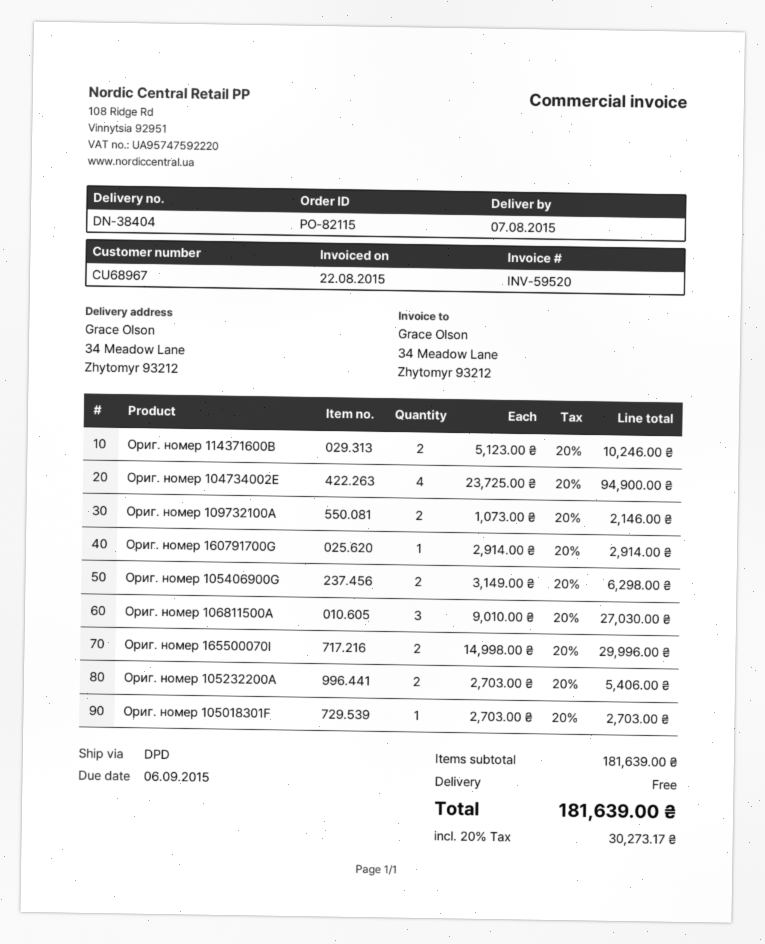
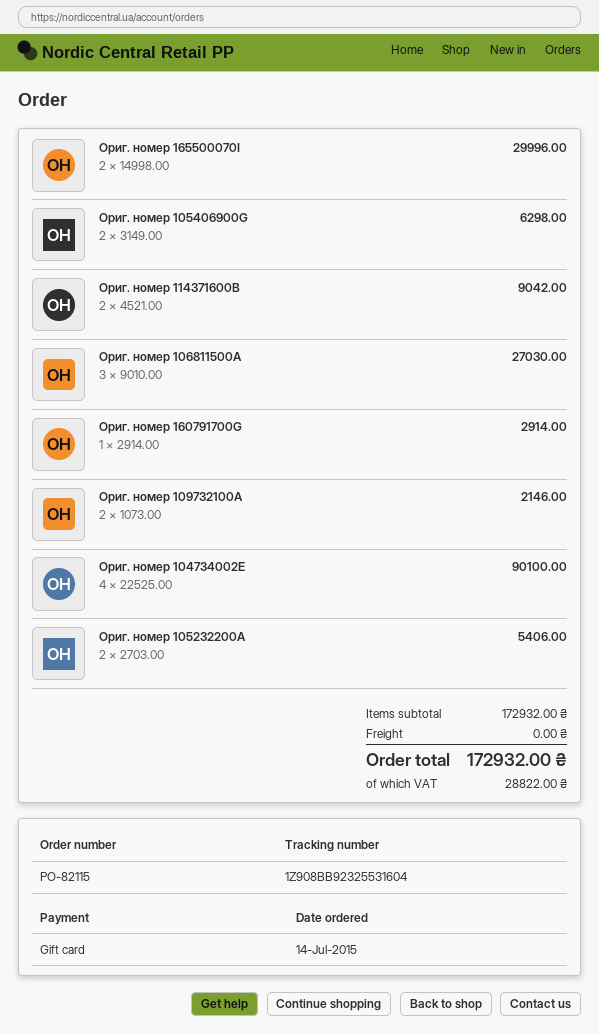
Ориг. номер 114371600B: 2 x 5123.00 = 10246.00 -> 2 x 4521.00 = 9042.00
Ориг. номер 104734002E: 4 x 23725.00 = 94900.00 -> 4 x 22525.00 = 90100.00
Ориг. номер 105018301F: 1 x 2703.00 = 2703.00 -> none
subtotal: 181639.00 -> 172932.00
tax: 30273.17 -> 28822.00
total: 181639.00 -> 172932.00

